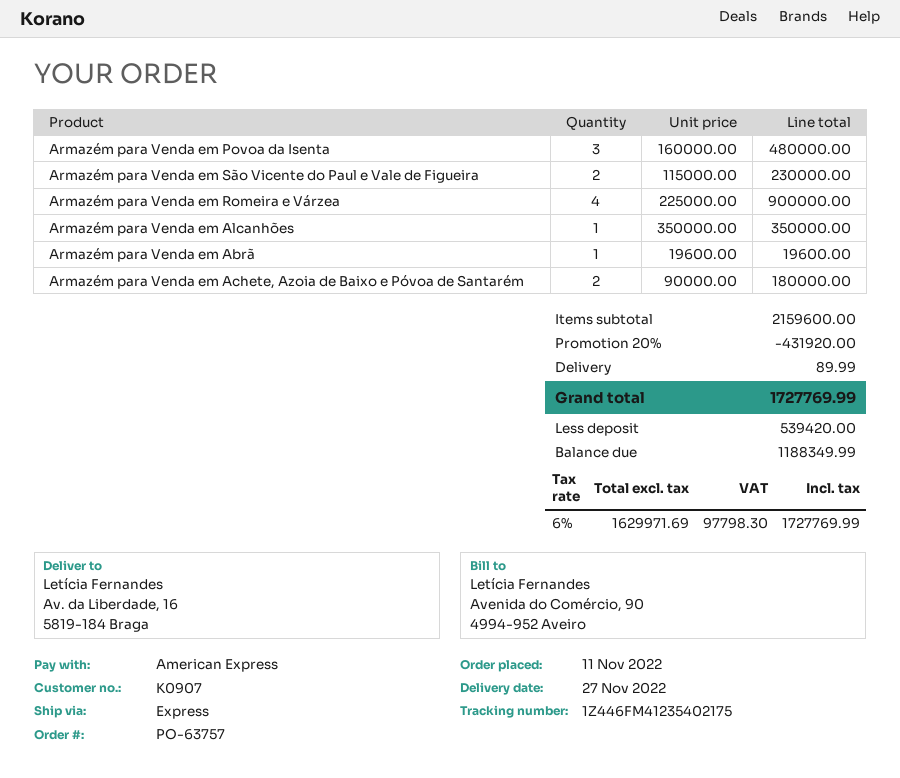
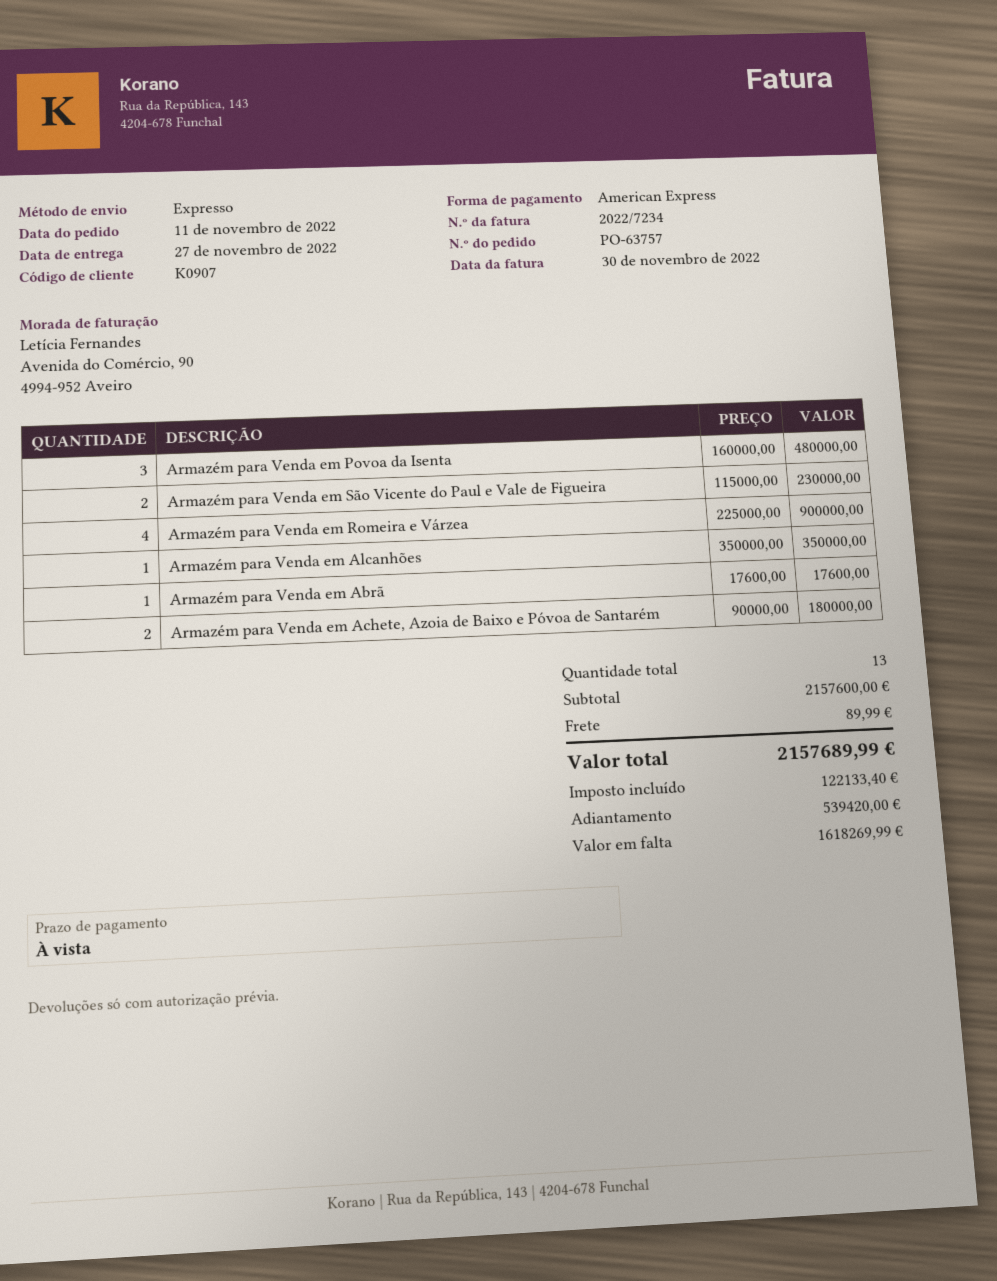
Armazém para Venda em Abrã: 1 x 19600.00 = 19600.00 -> 1 x 17600.00 = 17600.00
subtotal: 2159600.00 -> 2157600.00
discount: 20% = 431920.00 -> none
tax: 97798.30 -> 122133.40
total: 1727769.99 -> 2157689.99
balance: 1188349.99 -> 1618269.99

